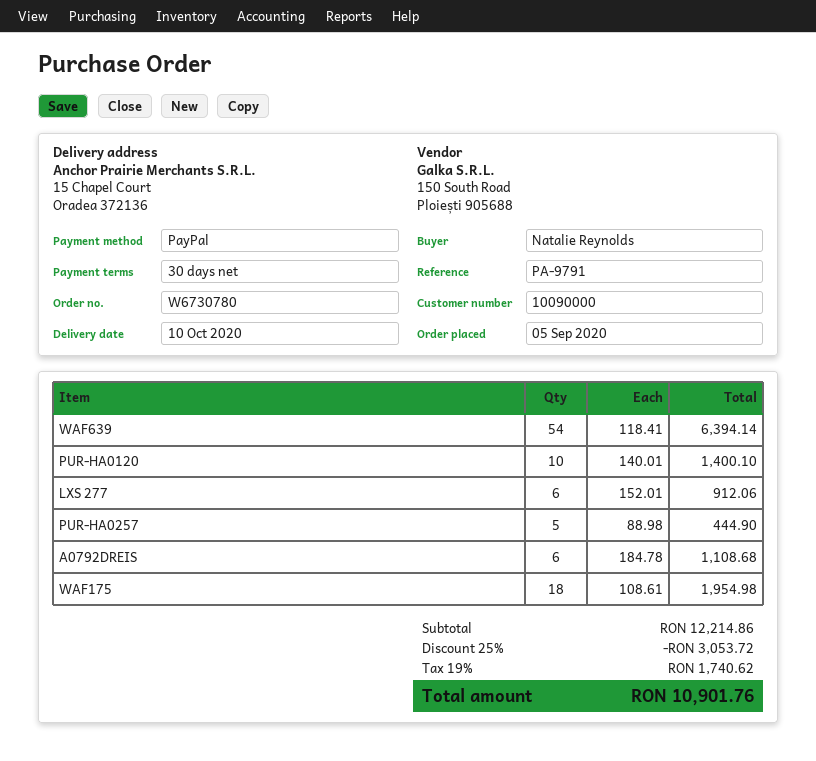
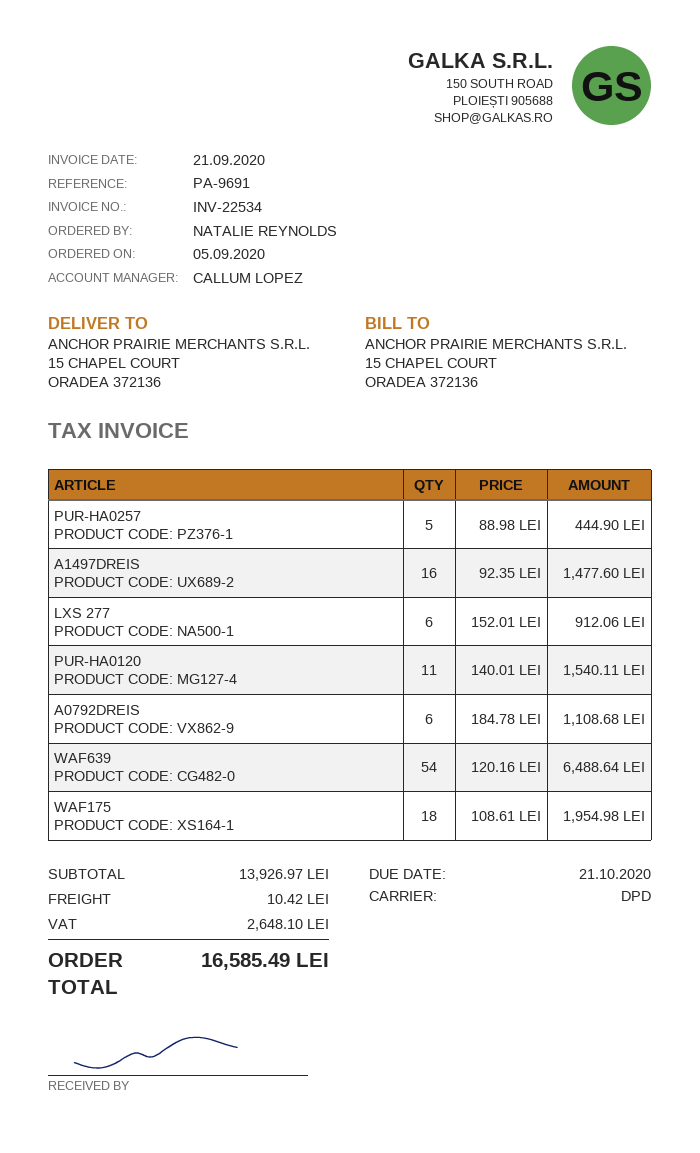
reference: PA-9791 -> PA-9691
WAF639: 54 x 118.41 = 6394.14 -> 54 x 120.16 = 6488.64
PUR-HA0120: 10 x 140.01 = 1400.10 -> 11 x 140.01 = 1540.11
A1497DREIS: none -> 16 x 92.35 = 1477.60
subtotal: 12214.86 -> 13926.97
discount: 25% = 3053.72 -> none
shipping: none -> 10.42
tax: 1740.62 -> 2648.10
total: 10901.76 -> 16585.49

